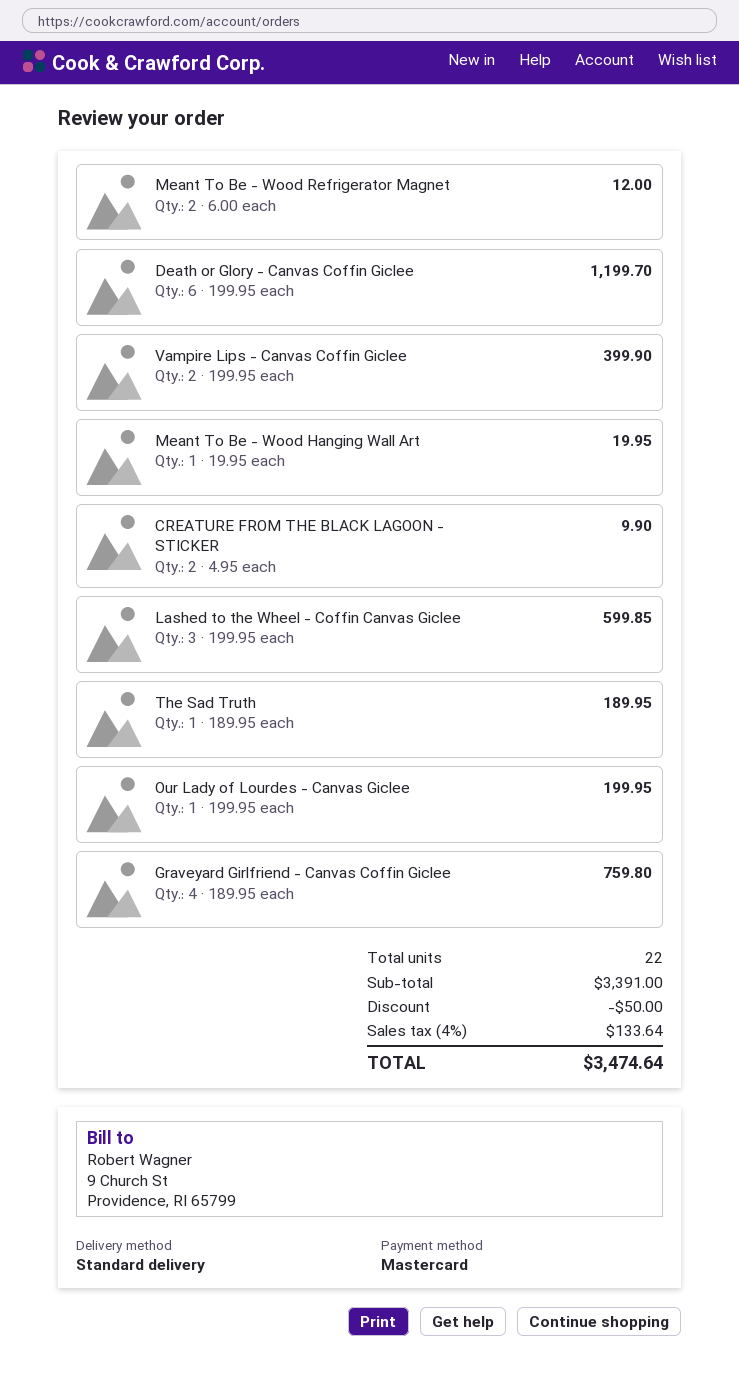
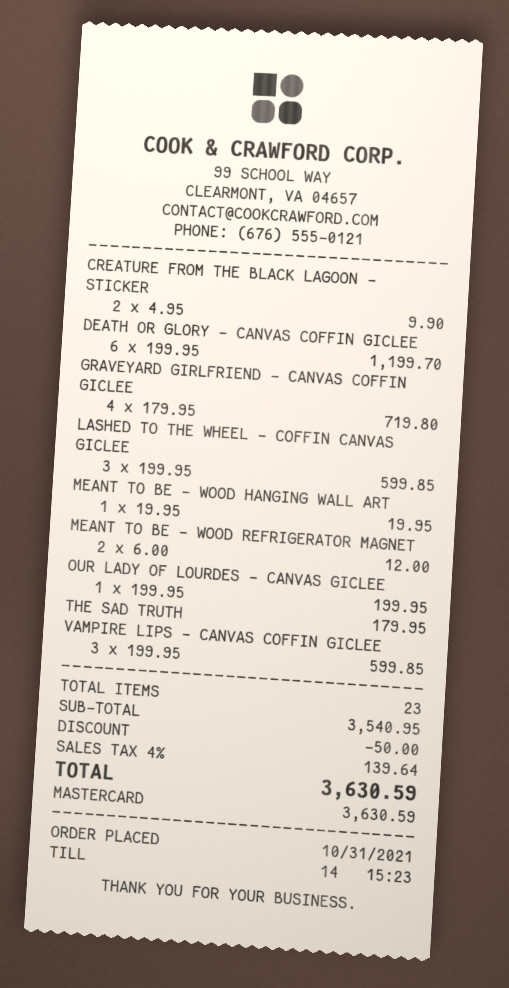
Vampire Lips - Canvas Coffin Giclee: 2 x 199.95 = 399.90 -> 3 x 199.95 = 599.85
The Sad Truth: 1 x 189.95 = 189.95 -> 1 x 179.95 = 179.95
Graveyard Girlfriend - Canvas Coffin Giclee: 4 x 189.95 = 759.80 -> 4 x 179.95 = 719.80
total quantity: 22 -> 23
subtotal: 3391.00 -> 3540.95
tax: 4% = 133.64 -> 4% = 139.64
total: 3474.64 -> 3630.59

